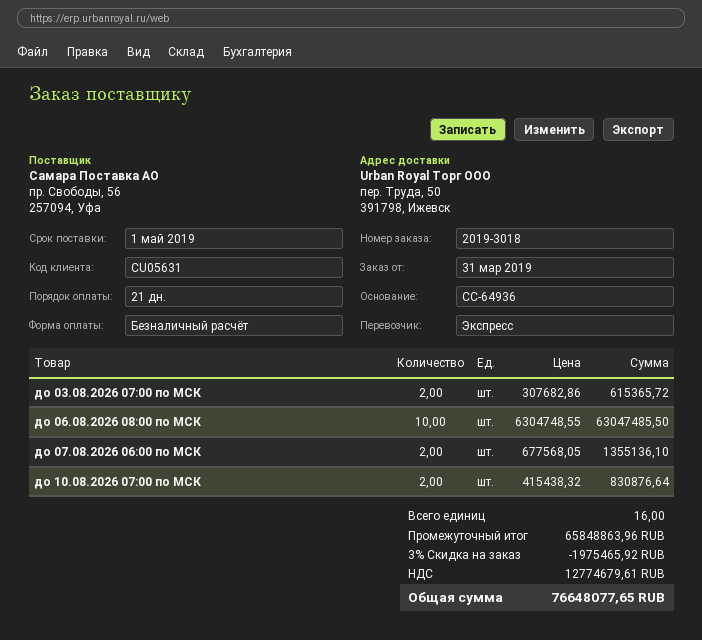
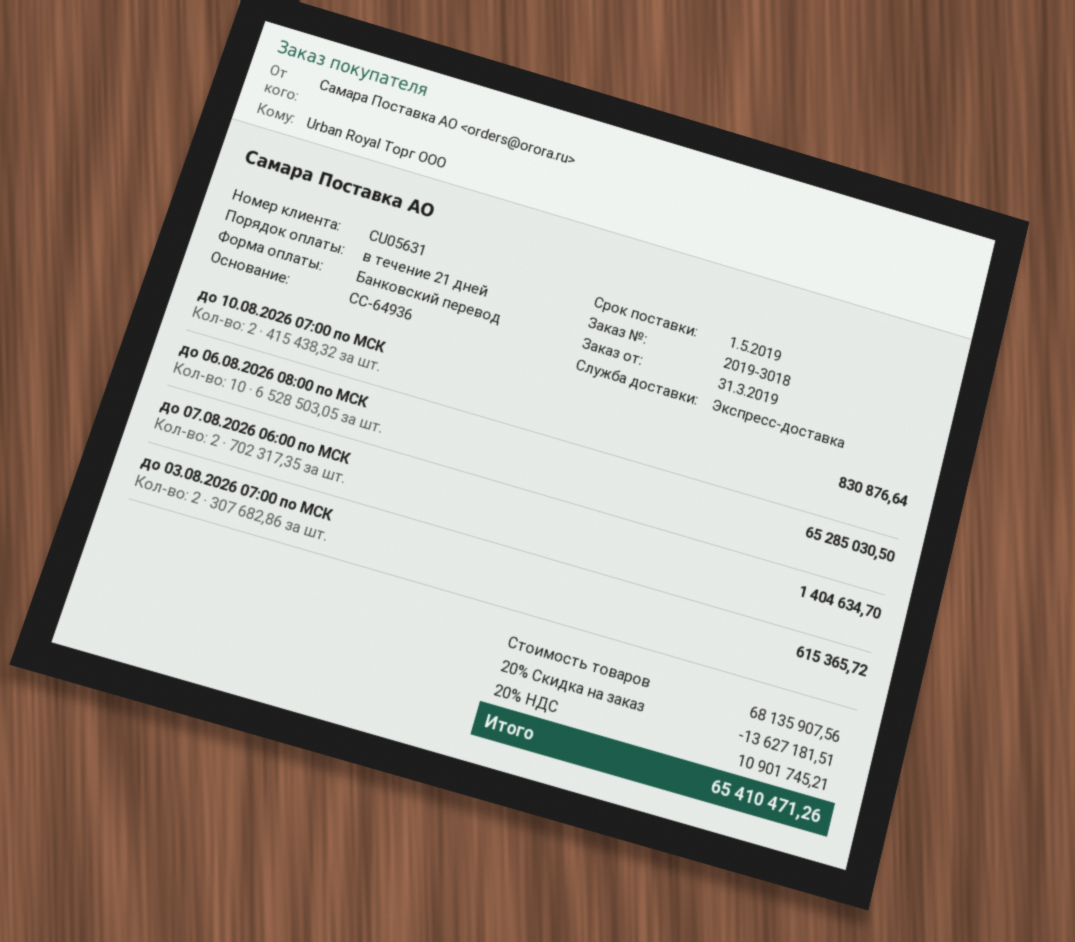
до 06.08.2026 08:00 по МСК: 10 x 6304748.55 = 63047485.50 -> 10 x 6528503.05 = 65285030.50
до 07.08.2026 06:00 по МСК: 2 x 677568.05 = 1355136.10 -> 2 x 702317.35 = 1404634.70
subtotal: 65848863.96 -> 68135907.56
discount: 3% = 1975465.92 -> 20% = 13627181.51
tax: 12774679.61 -> 10901745.21
total: 76648077.65 -> 65410471.26

